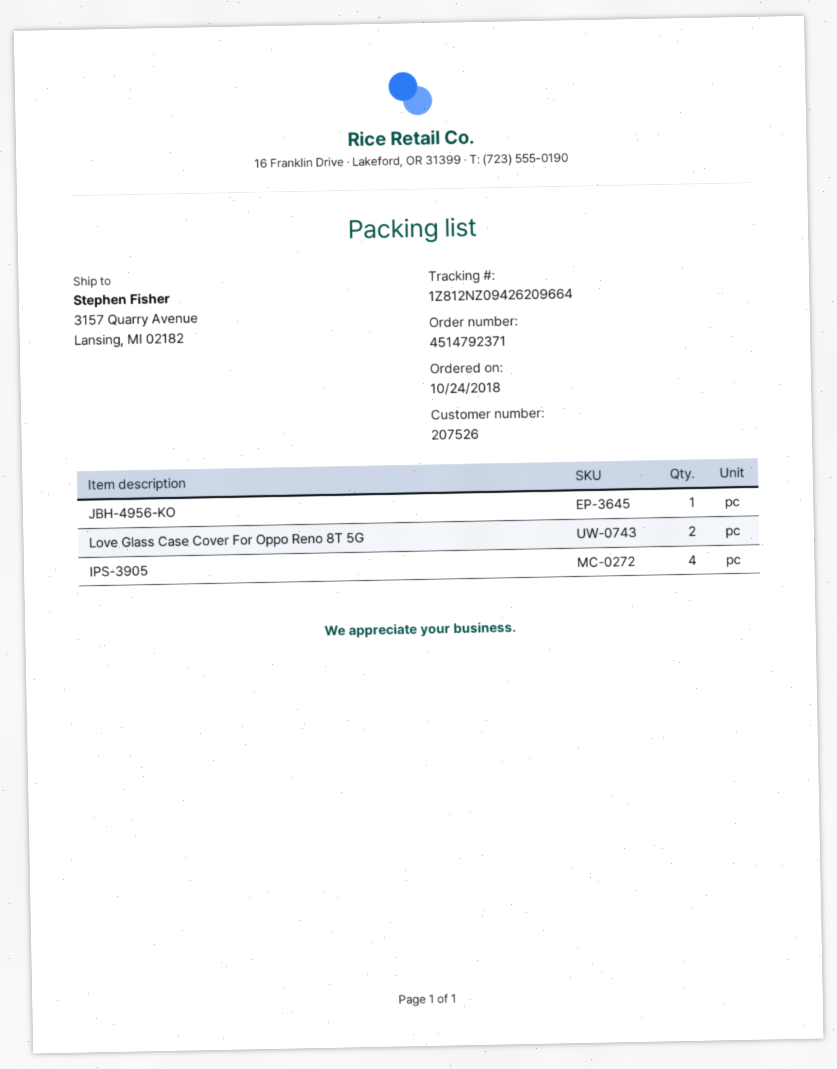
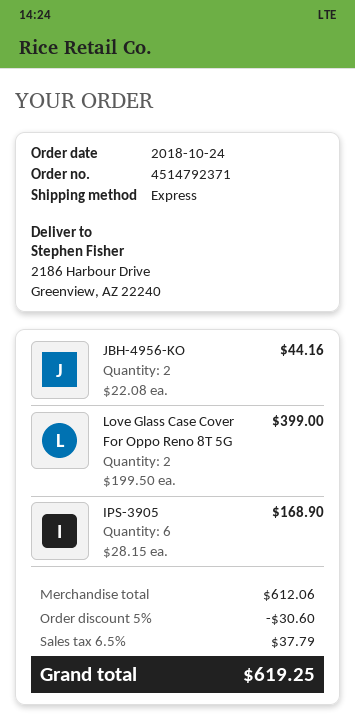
ship to: 3157 Quarry Avenue, Lansing, MI 02182 -> 2186 Harbour Drive, Greenview, AZ 22240
JBH-4956-KO: 1 -> 2
IPS-3905: 4 -> 6

